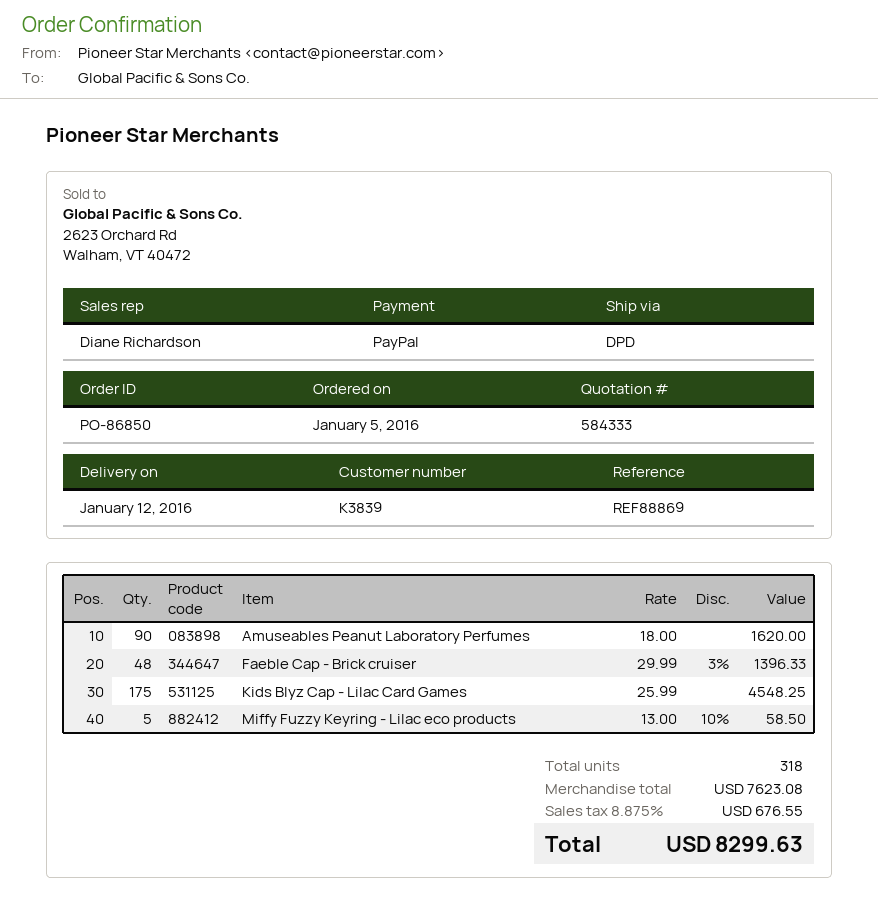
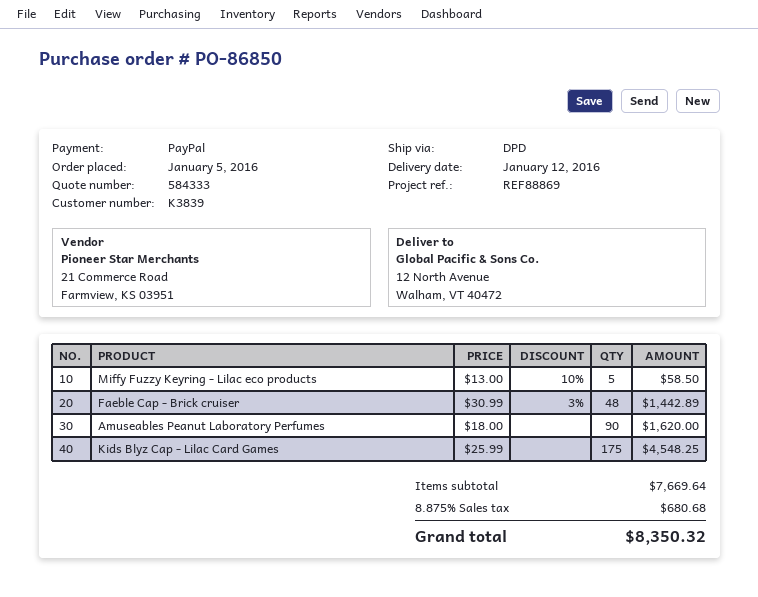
Faeble Cap - Brick cruiser: 48 x 29.99 - 3% = 1396.33 -> 48 x 30.99 - 3% = 1442.89
subtotal: 7623.08 -> 7669.64
tax: 8.875% = 676.55 -> 8.875% = 680.68
total: 8299.63 -> 8350.32

